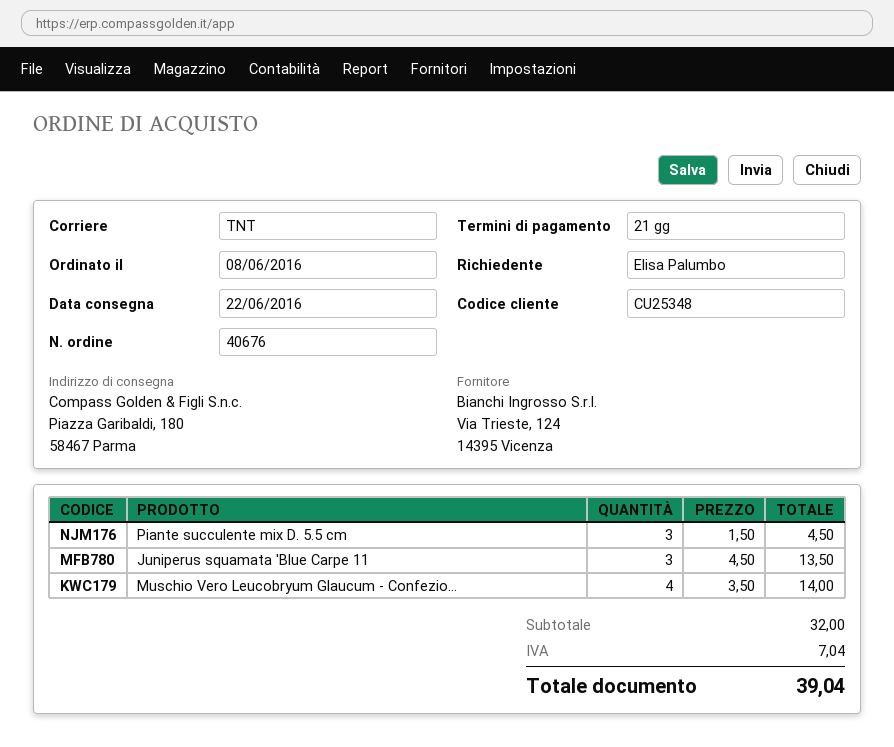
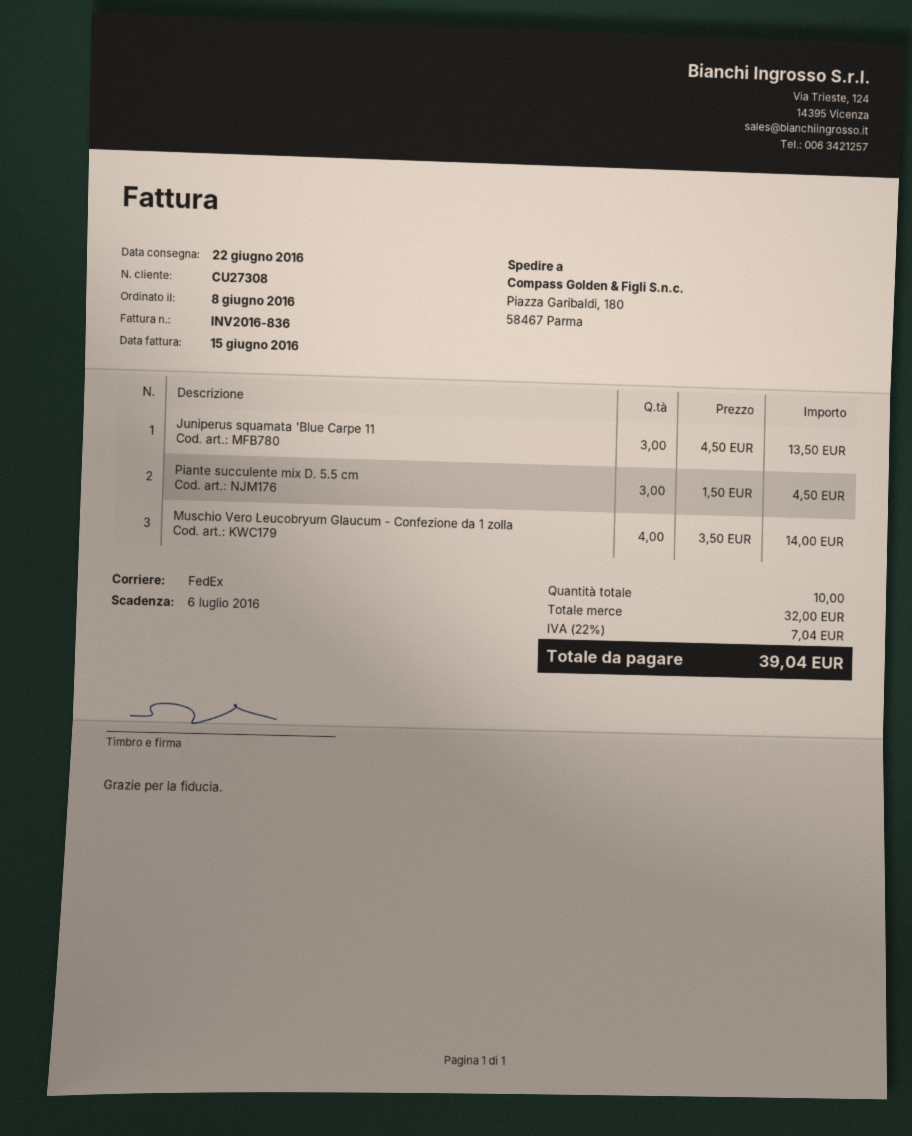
customer number: CU25348 -> CU27308
shipping method: TNT -> FedEx

